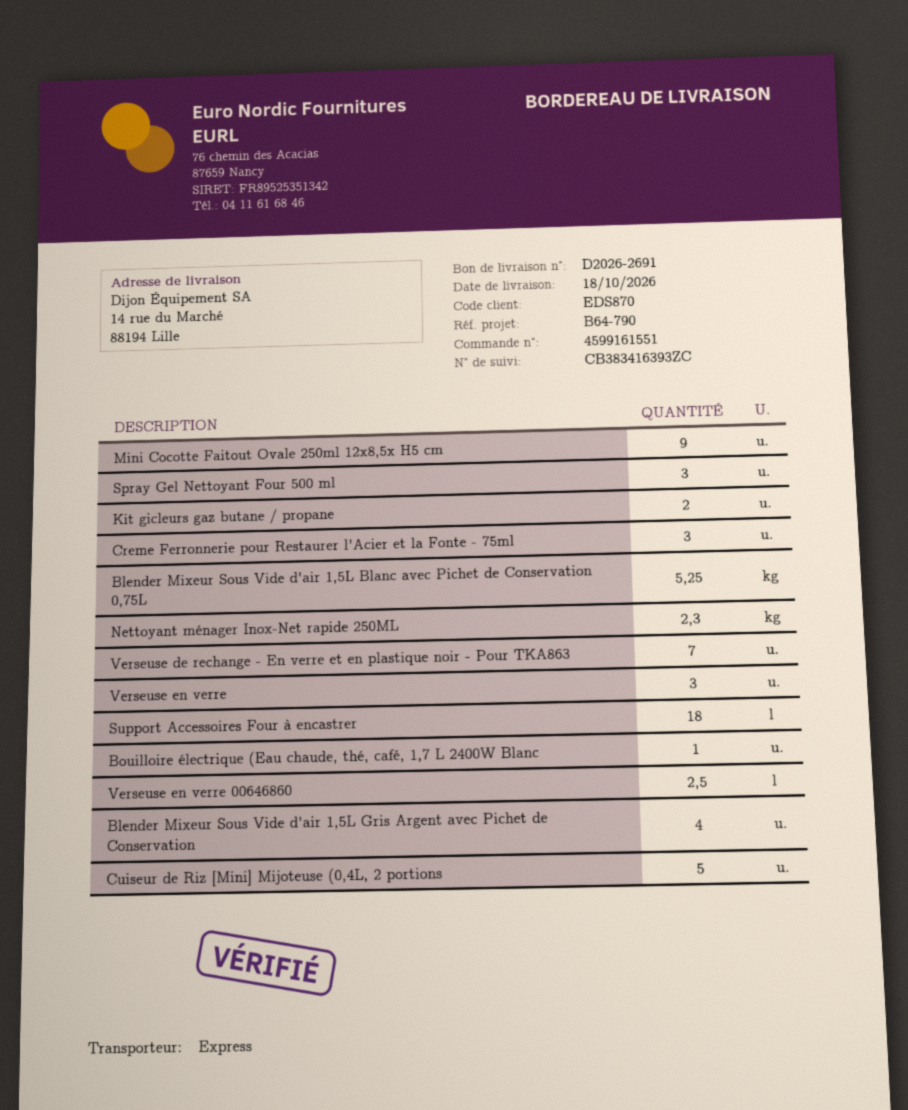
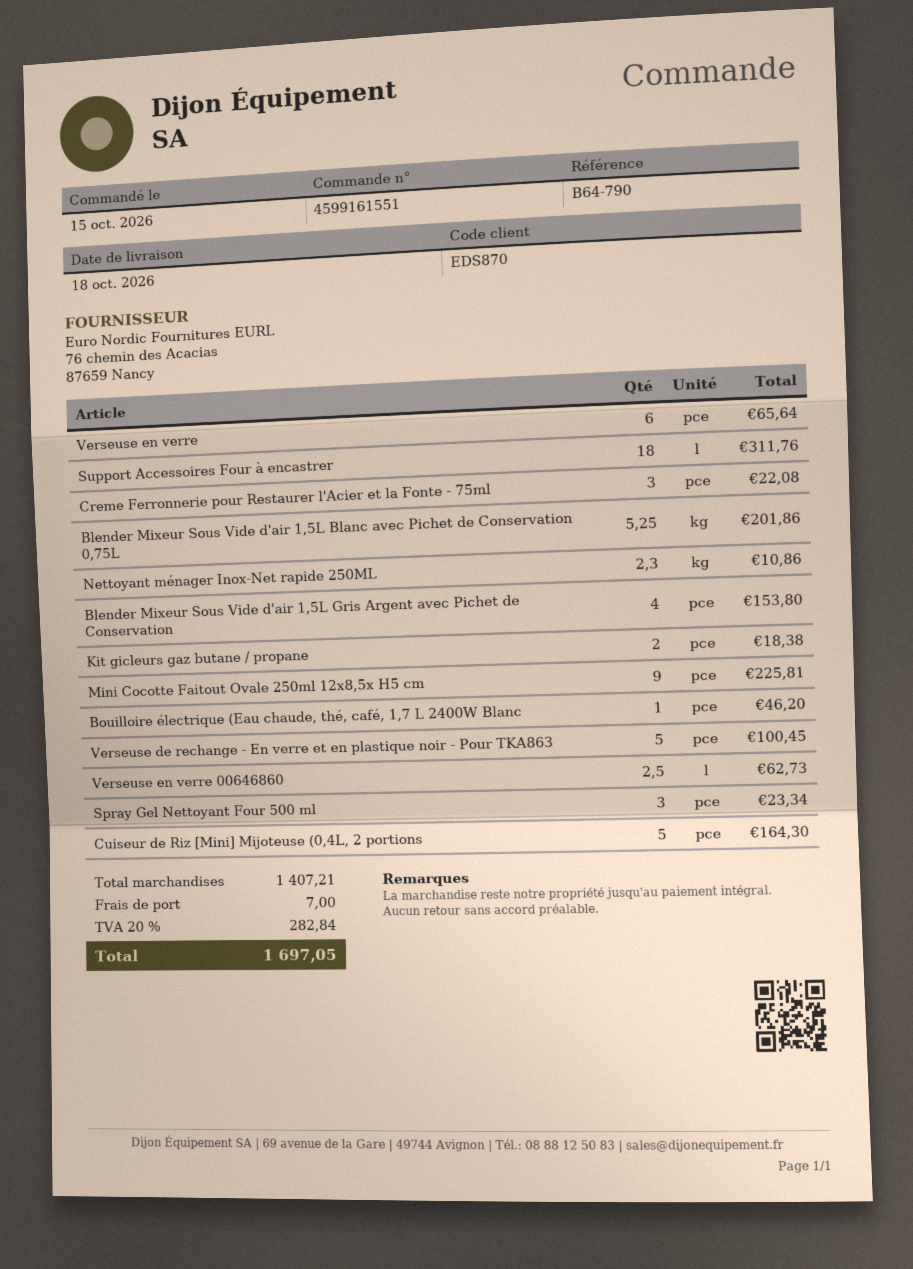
Verseuse de rechange - En verre et en plastique noir - Pour TKA863: 7 -> 5
Verseuse en verre: 3 -> 6

